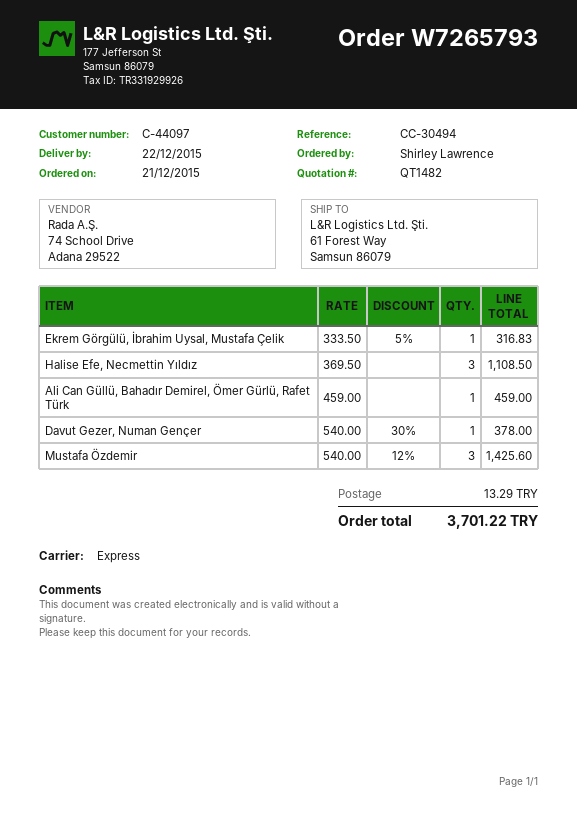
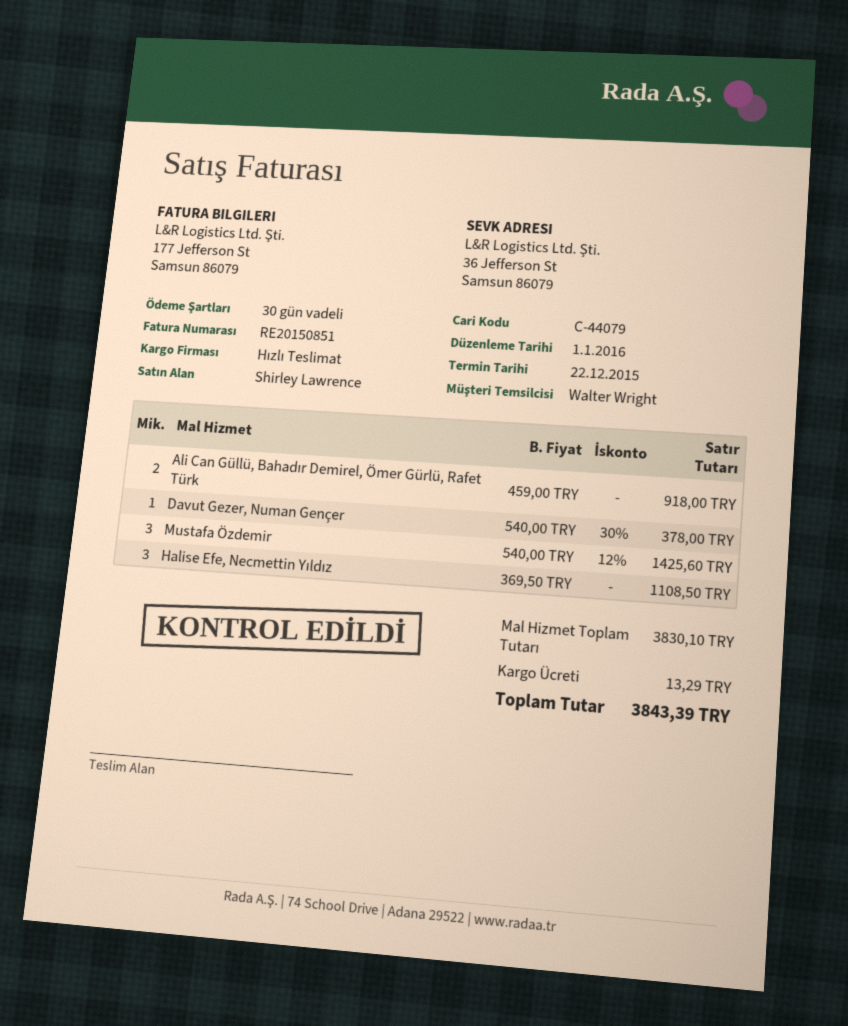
customer number: C-44097 -> C-44079
ship to: 61 Forest Way, Samsun 86079 -> 36 Jefferson St, Samsun 86079
Ekrem Görgülü, İbrahim Uysal, Mustafa Çelik: 1 x 333.50 - 5% = 316.83 -> none
Ali Can Güllü, Bahadır Demirel, Ömer Gürlü, Rafet Türk: 1 x 459.00 = 459.00 -> 2 x 459.00 = 918.00
total: 3701.22 -> 3843.39

